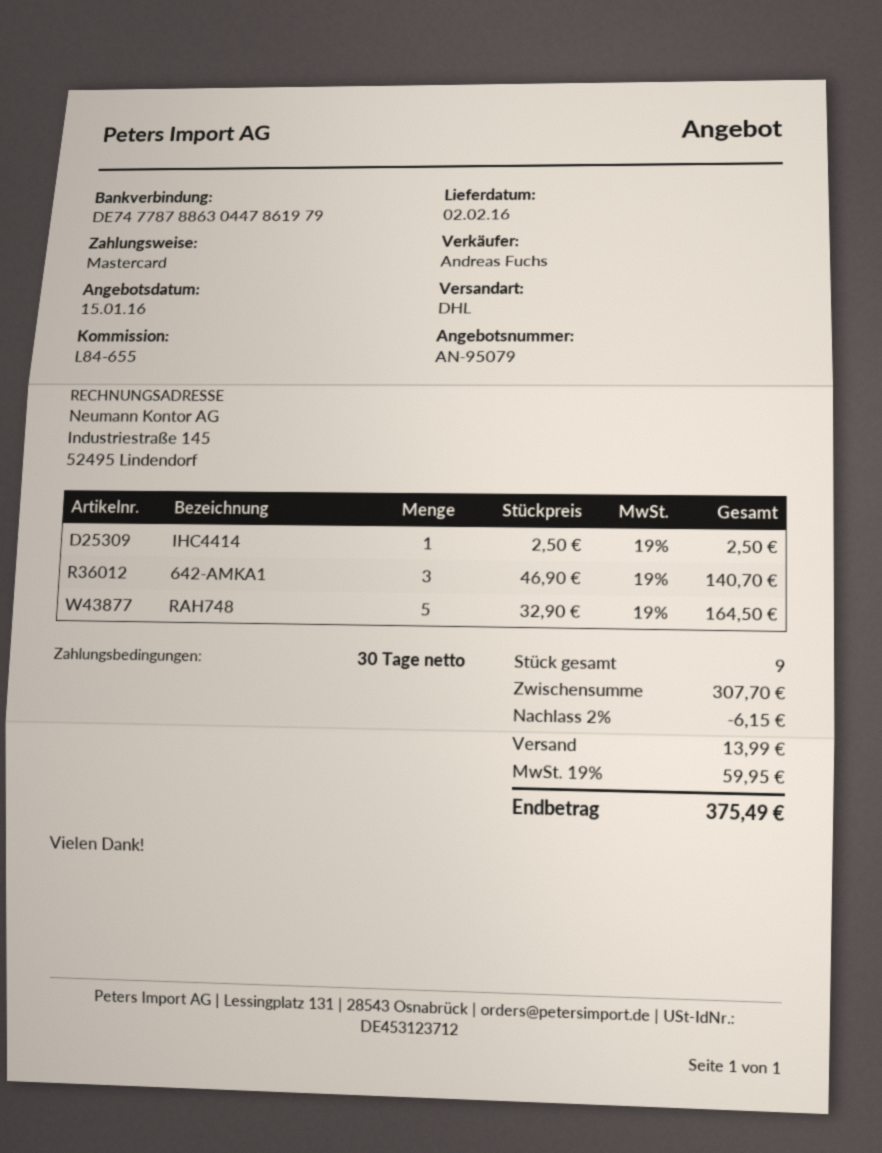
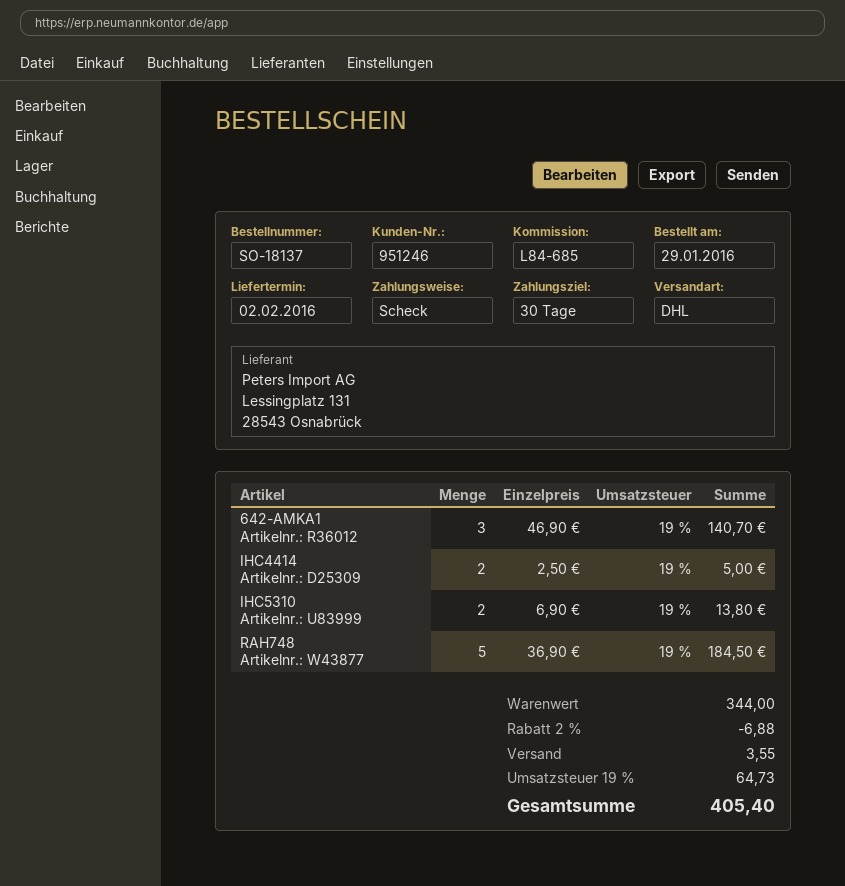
reference: L84-655 -> L84-685
payment method: Mastercard -> cheque
IHC4414: 1 x 2.50 = 2.50 -> 2 x 2.50 = 5.00
RAH748: 5 x 32.90 = 164.50 -> 5 x 36.90 = 184.50
IHC5310: none -> 2 x 6.90 = 13.80
subtotal: 307.70 -> 344.00
discount: 2% = 6.15 -> 2% = 6.88
shipping: 13.99 -> 3.55
tax: 19% = 59.95 -> 19% = 64.73
total: 375.49 -> 405.40

